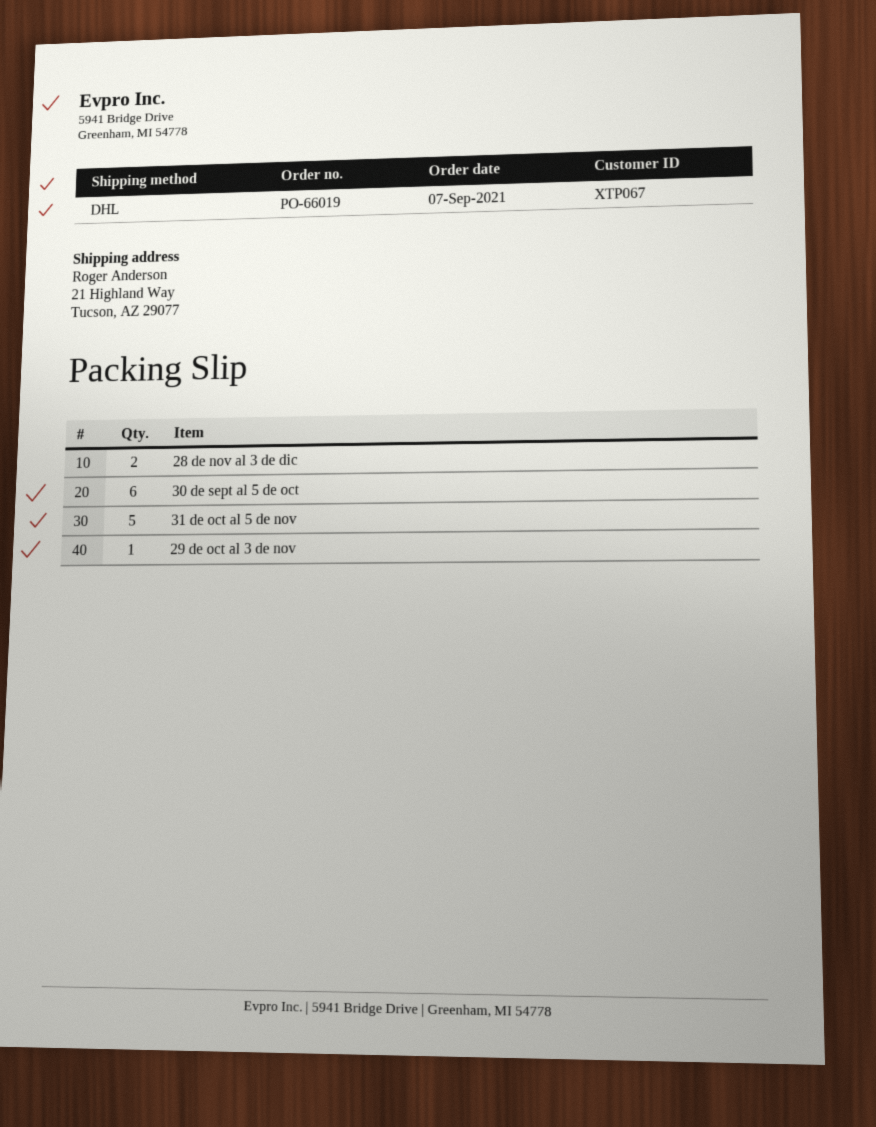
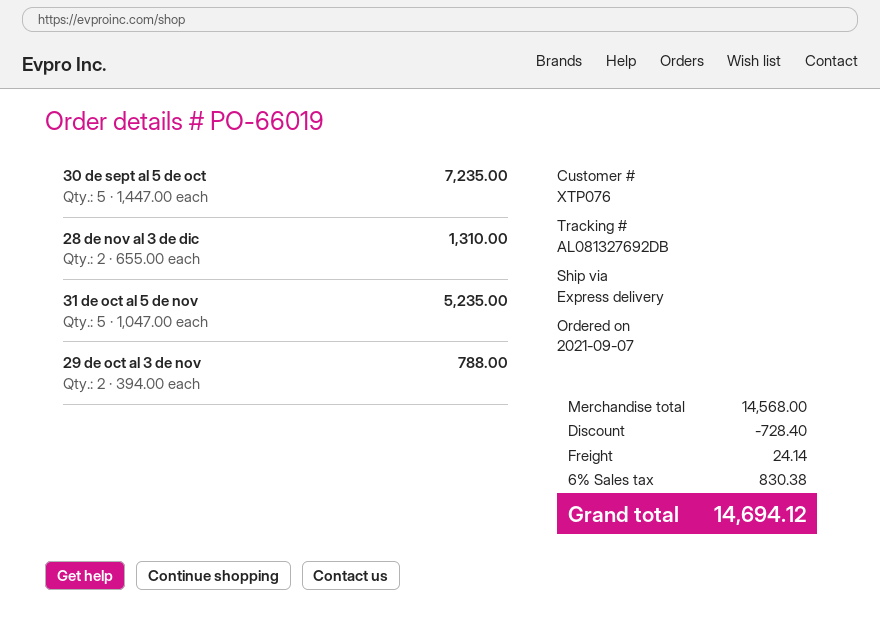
customer number: XTP067 -> XTP076
shipping method: DHL -> express
30 de sept al 5 de oct: 6 -> 5
29 de oct al 3 de nov: 1 -> 2

